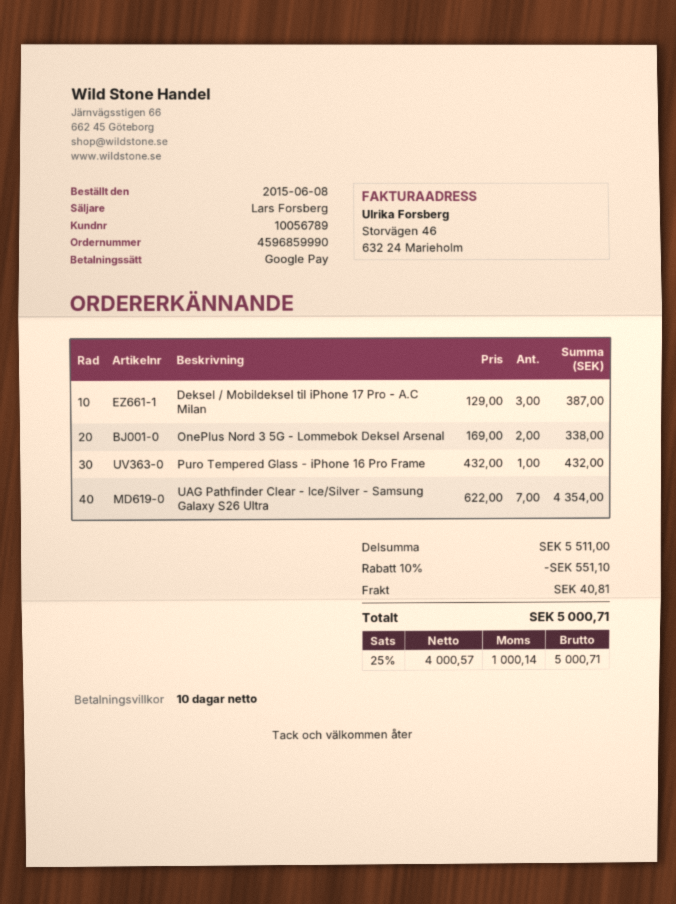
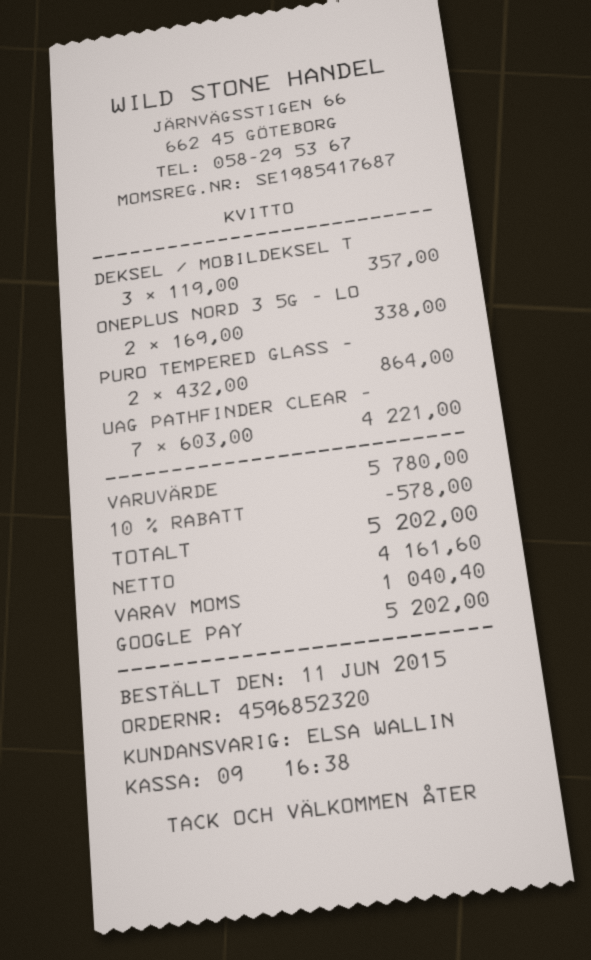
order number: 4596859990 -> 4596852320
order date: 2015-06-08 -> 2015-06-11
sales rep: Lars Forsberg -> ELSA WALLIN
Deksel / Mobildeksel til iPhone 17 Pro - A.C Milan: 3 x 129.00 = 387.00 -> 3 x 119.00 = 357.00
Puro Tempered Glass - iPhone 16 Pro Frame: 1 x 432.00 = 432.00 -> 2 x 432.00 = 864.00
UAG Pathfinder Clear - Ice/Silver - Samsung Galaxy S26 Ultra: 7 x 622.00 = 4354.00 -> 7 x 603.00 = 4221.00
subtotal: 5511.00 -> 5780.00
discount: 10% = 551.10 -> 10% = 578.00
shipping: 40.81 -> none
net: 4000.57 -> 4161.60
tax: 1000.14 -> 1040.40
total: 5000.71 -> 5202.00

